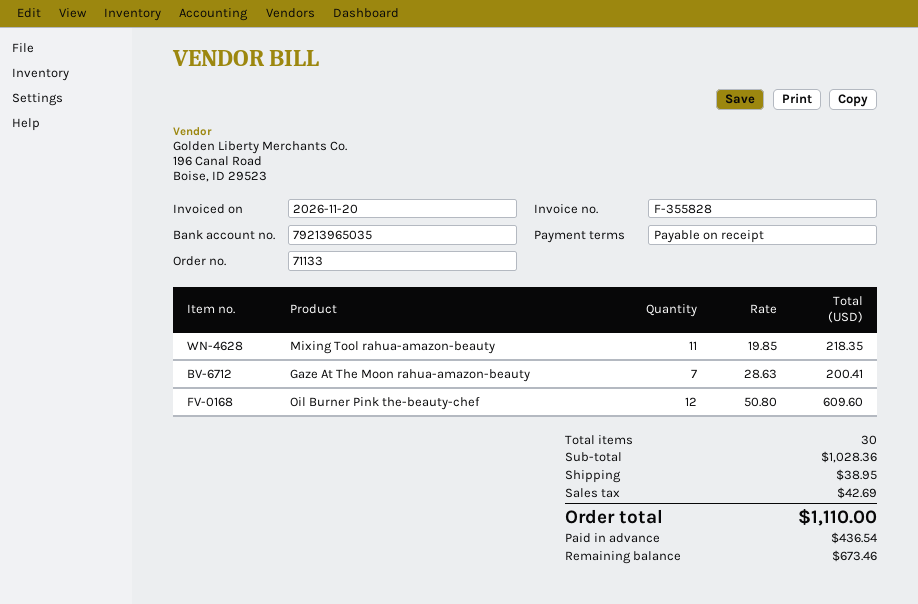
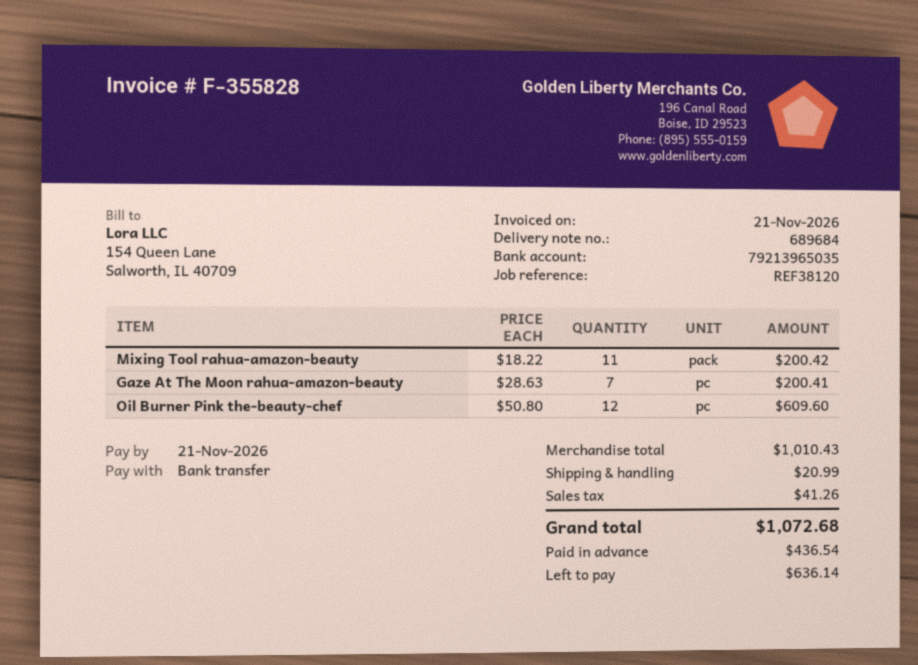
invoice date: 2026-11-20 -> 2026-11-21
Mixing Tool rahua-amazon-beauty: 11 x 19.85 = 218.35 -> 11 x 18.22 = 200.42
subtotal: 1028.36 -> 1010.43
shipping: 38.95 -> 20.99
tax: 42.69 -> 41.26
total: 1110.00 -> 1072.68
balance: 673.46 -> 636.14

